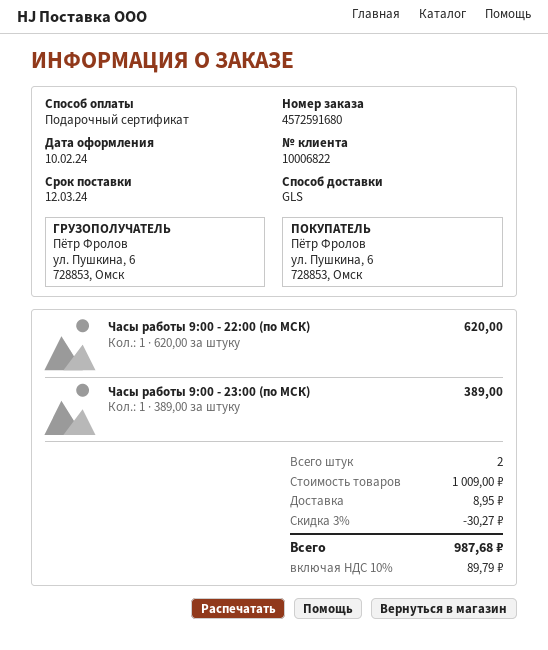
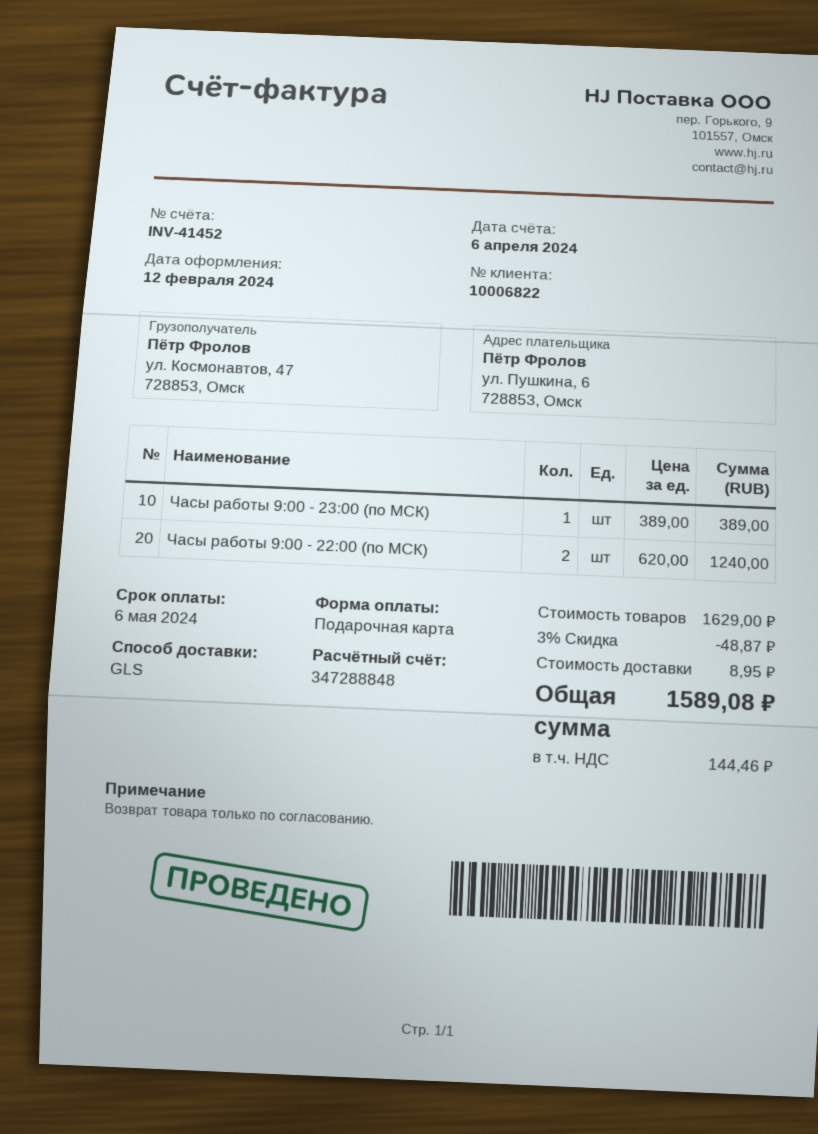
order date: 2024-02-10 -> 2024-02-12
ship to: ул. Пушкина, 6, 728853, Омск -> ул. Космонавтов, 47, 728853, Омск
Часы работы 9:00 - 22:00 (по МСК): 1 x 620.00 = 620.00 -> 2 x 620.00 = 1240.00
subtotal: 1009.00 -> 1629.00
discount: 3% = 30.27 -> 3% = 48.87
tax: 89.79 -> 144.46
total: 987.68 -> 1589.08

